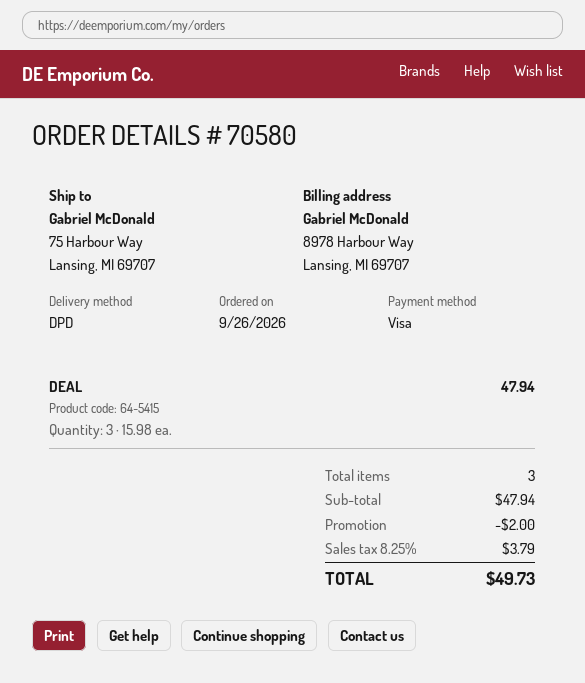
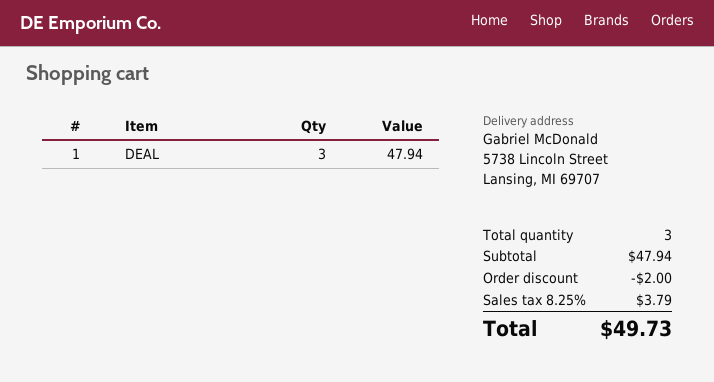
ship to: 75 Harbour Way, Lansing, MI 69707 -> 5738 Lincoln Street, Lansing, MI 69707

